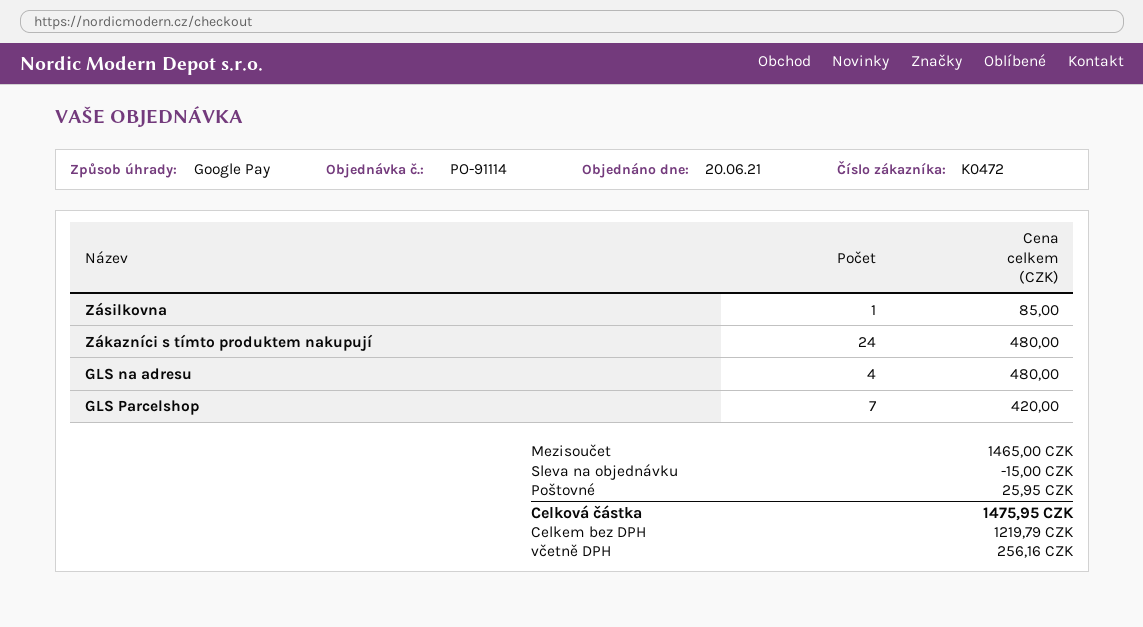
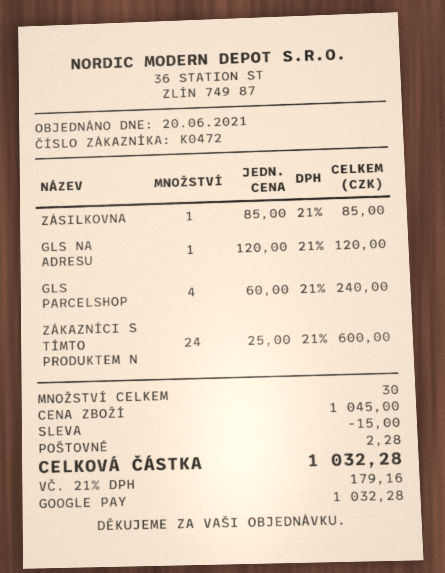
Zákazníci s tímto produktem nakupují: 24 for 480.00 -> 24 for 600.00
GLS na adresu: 4 for 480.00 -> 1 for 120.00
GLS Parcelshop: 7 for 420.00 -> 4 for 240.00
subtotal: 1465.00 -> 1045.00
shipping: 25.95 -> 2.28
tax: 256.16 -> 179.16
total: 1475.95 -> 1032.28

